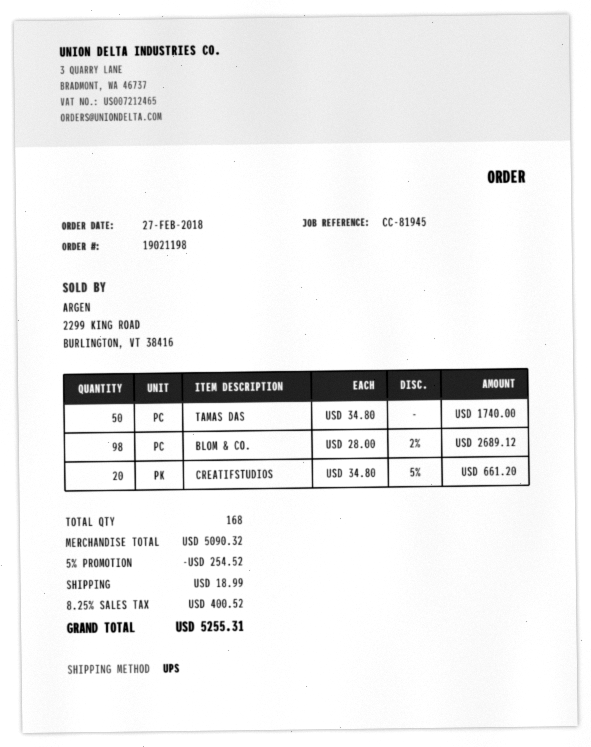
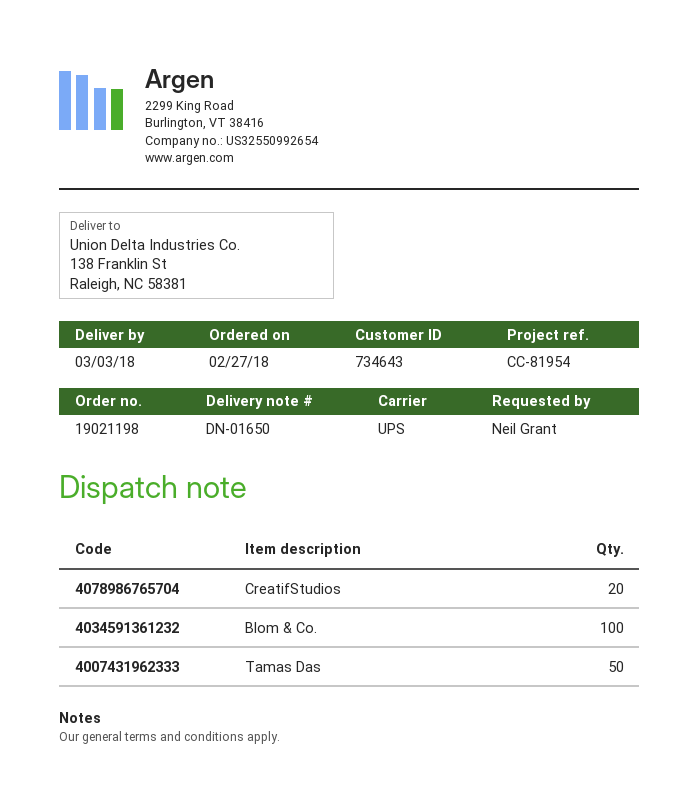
reference: CC-81945 -> CC-81954
BLOM & CO.: 98 -> 100

